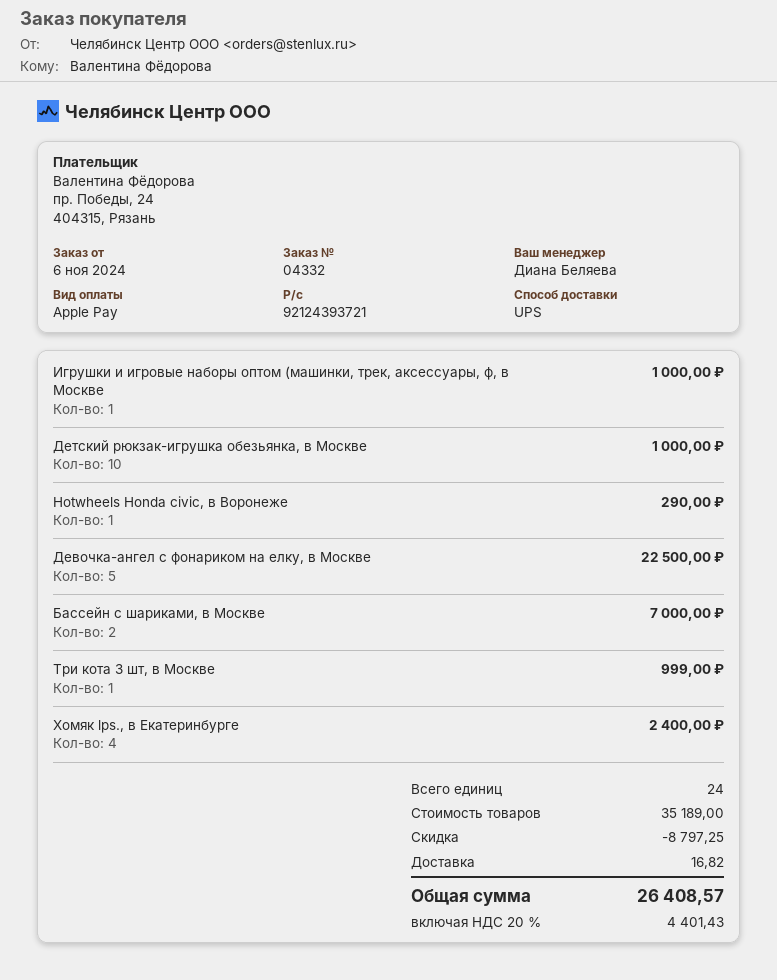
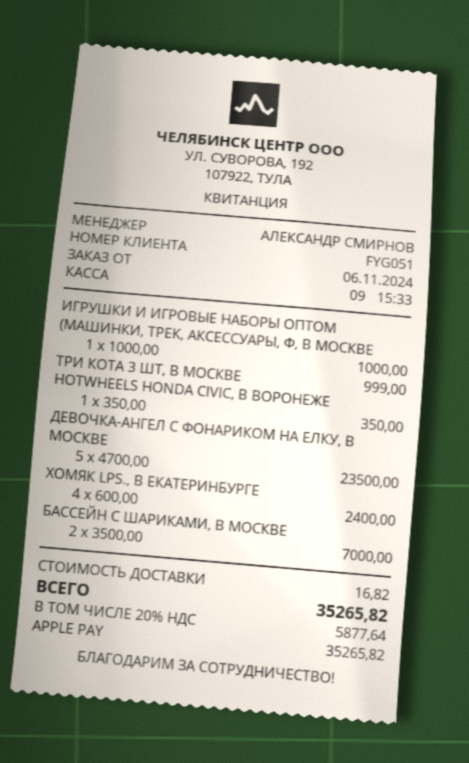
sales rep: Диана Беляева -> АЛЕКСАНДР СМИРНОВ
Детский рюкзак-игрушка обезьянка, в Москве: 10 for 1000.00 -> none
Hotwheels Honda civic, в Воронеже: 1 for 290.00 -> 1 for 350.00
Девочка-ангел с фонариком на елку, в Москве: 5 for 22500.00 -> 5 for 23500.00
discount: 8797.25 -> none
tax: 20% = 4401.43 -> 20% = 5877.64
total: 26408.57 -> 35265.82

